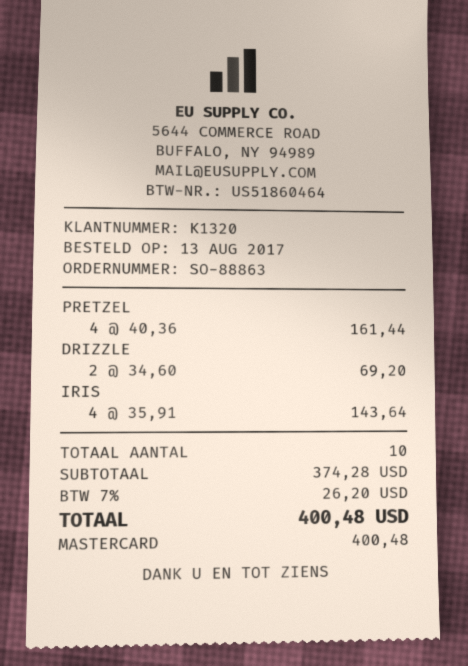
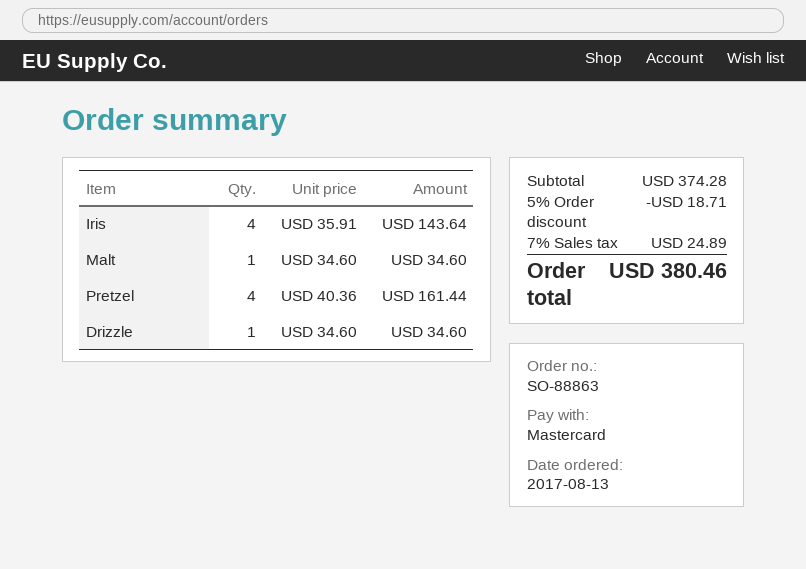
DRIZZLE: 2 x 34.60 = 69.20 -> 1 x 34.60 = 34.60
Malt: none -> 1 x 34.60 = 34.60
discount: none -> 5% = 18.71
tax: 7% = 26.20 -> 7% = 24.89
total: 400.48 -> 380.46

